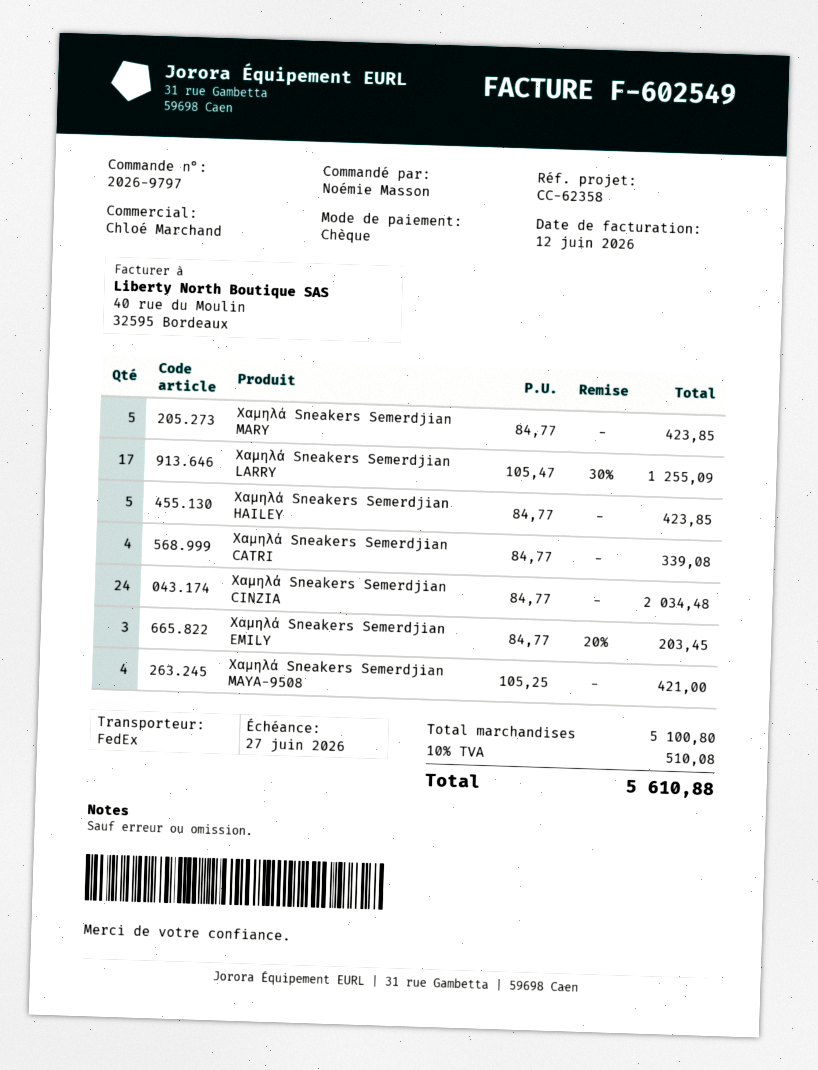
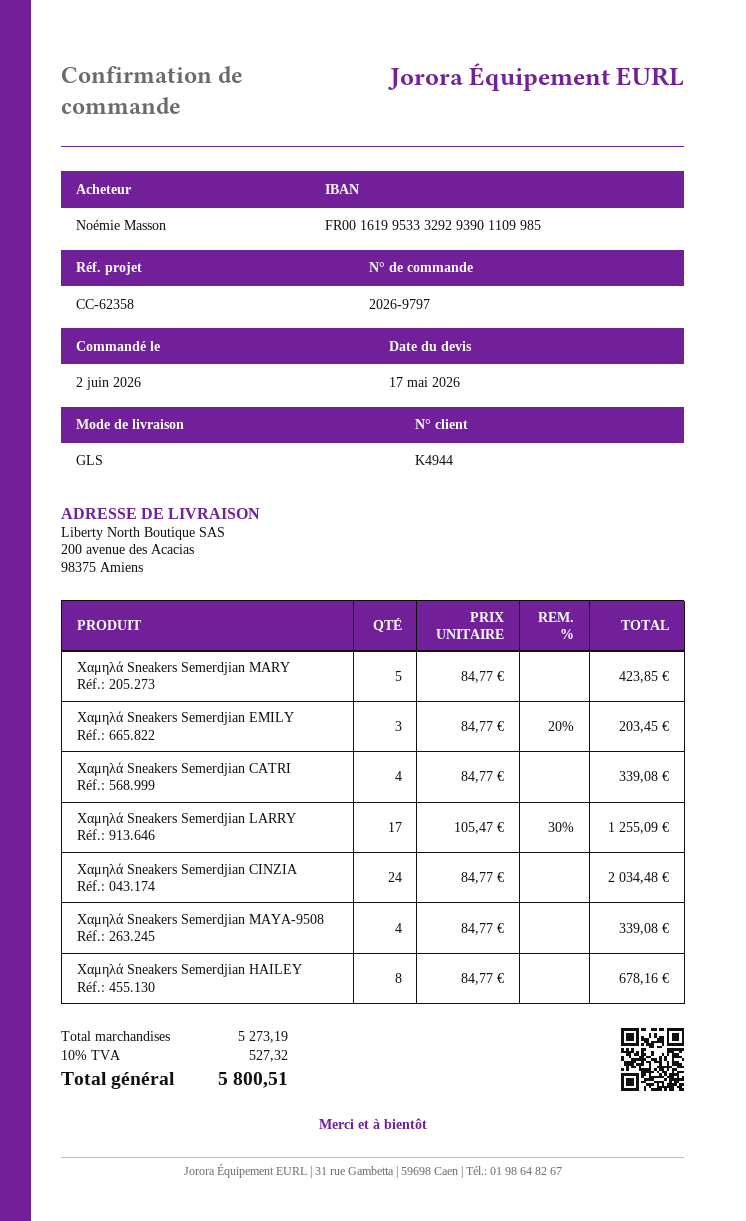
shipping method: FedEx -> GLS
Xαμηλά Sneakers Semerdjian HAILEY: 5 x 84.77 = 423.85 -> 8 x 84.77 = 678.16
Xαμηλά Sneakers Semerdjian MAYA-9508: 4 x 105.25 = 421.00 -> 4 x 84.77 = 339.08
subtotal: 5100.80 -> 5273.19
tax: 10% = 510.08 -> 10% = 527.32
total: 5610.88 -> 5800.51

